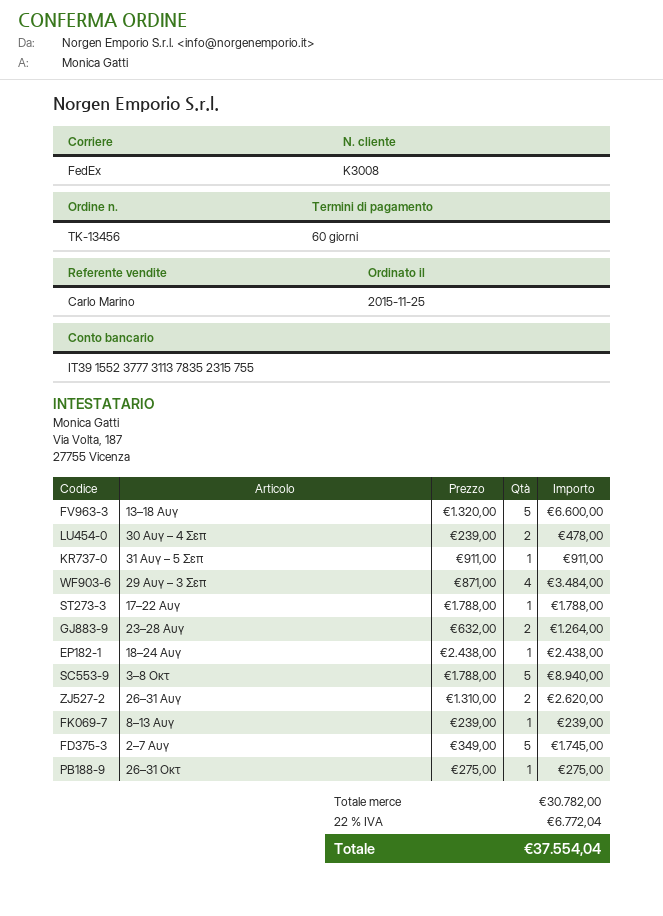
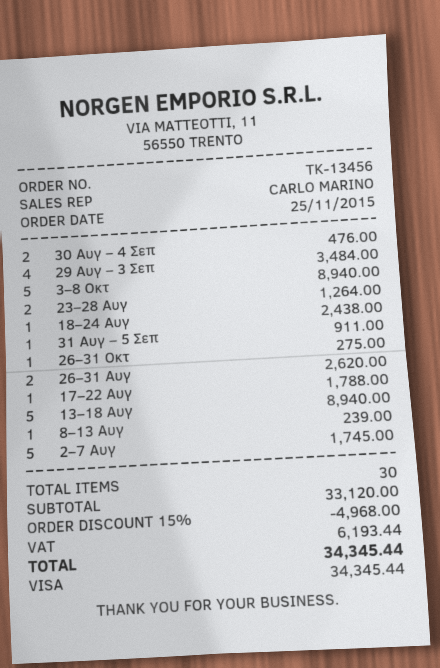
13–18 Αυγ: 5 for 6600.00 -> 5 for 8940.00
30 Αυγ – 4 Σεπ: 2 for 478.00 -> 2 for 476.00
subtotal: 30782.00 -> 33120.00
discount: none -> 15% = 4968.00
tax: 6772.04 -> 6193.44
total: 37554.04 -> 34345.44

